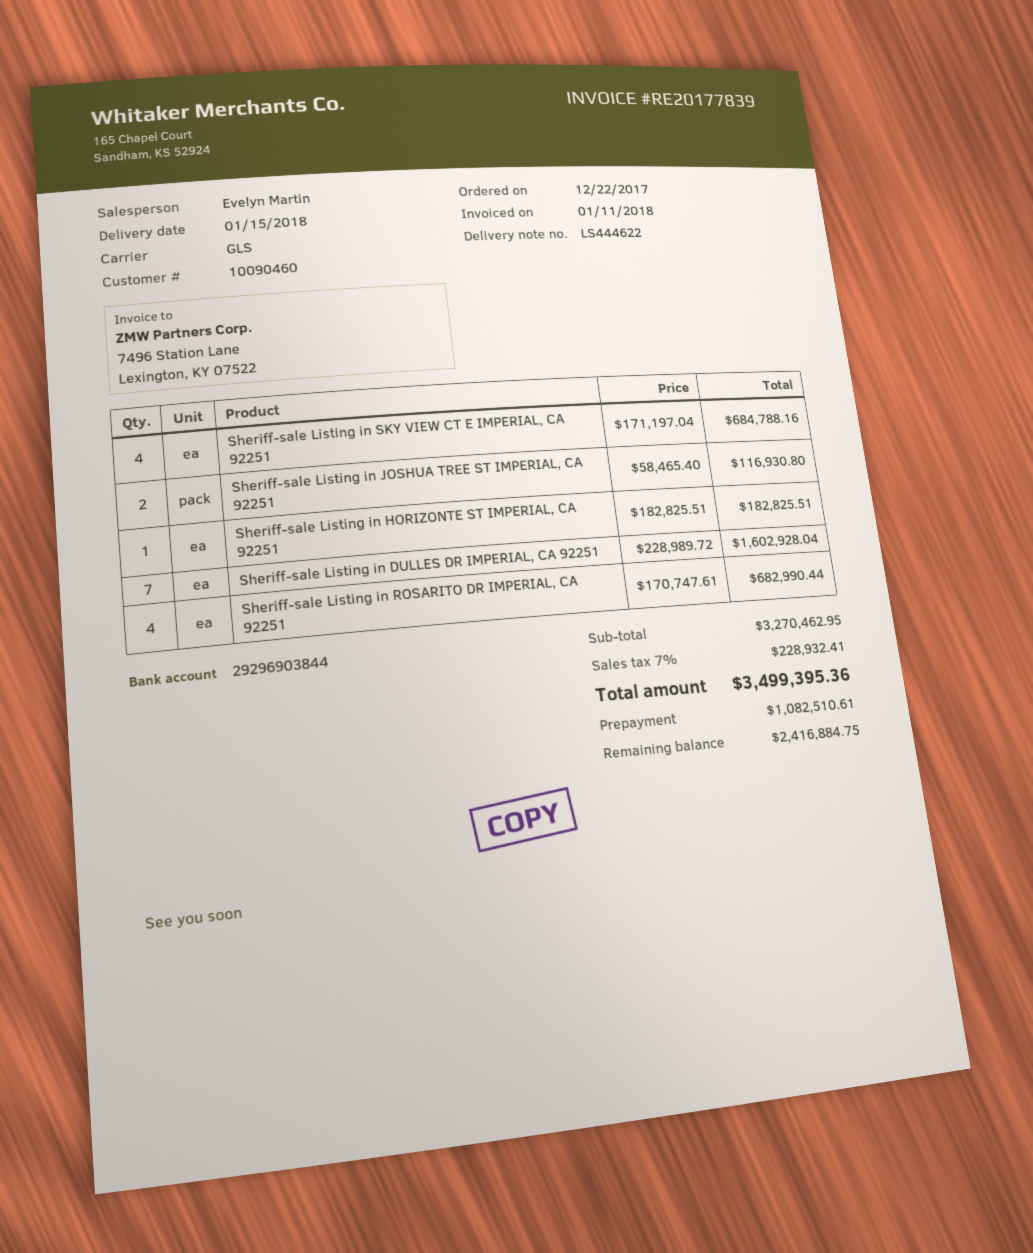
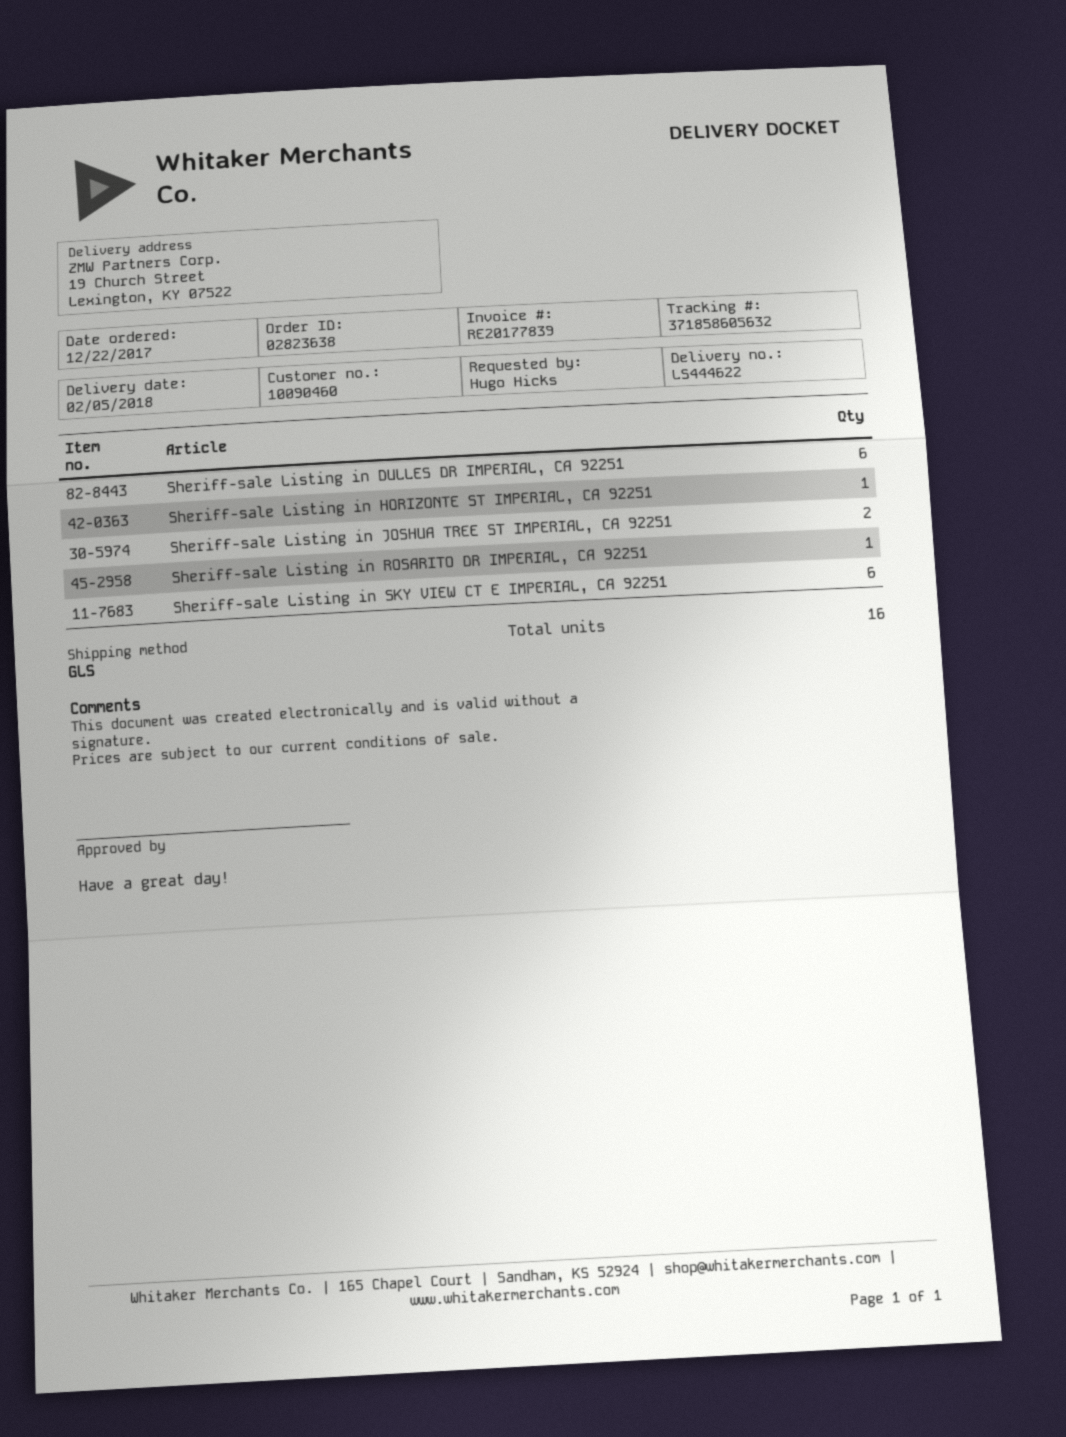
delivery date: 2018-01-15 -> 2018-02-05
Sheriff-sale Listing in SKY VIEW CT E IMPERIAL, CA 92251: 4 -> 6
Sheriff-sale Listing in DULLES DR IMPERIAL, CA 92251: 7 -> 6
Sheriff-sale Listing in ROSARITO DR IMPERIAL, CA 92251: 4 -> 1

